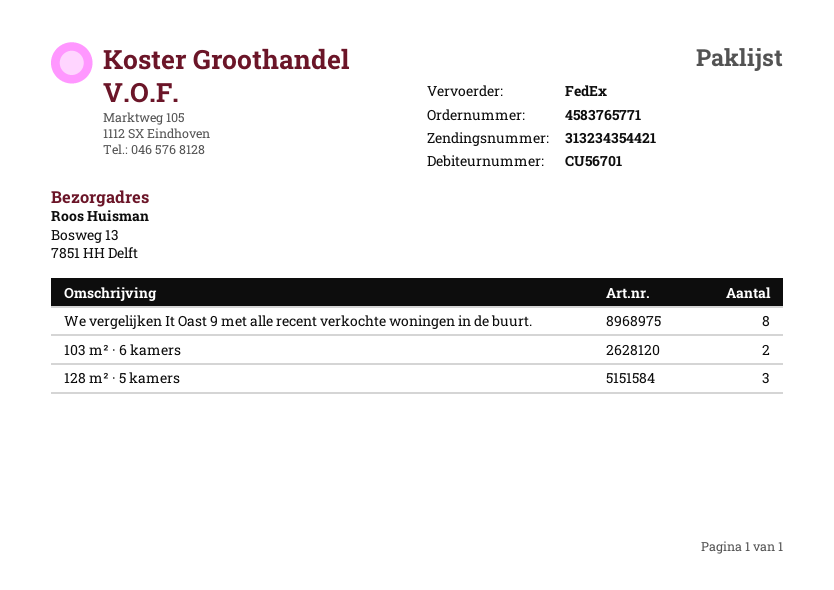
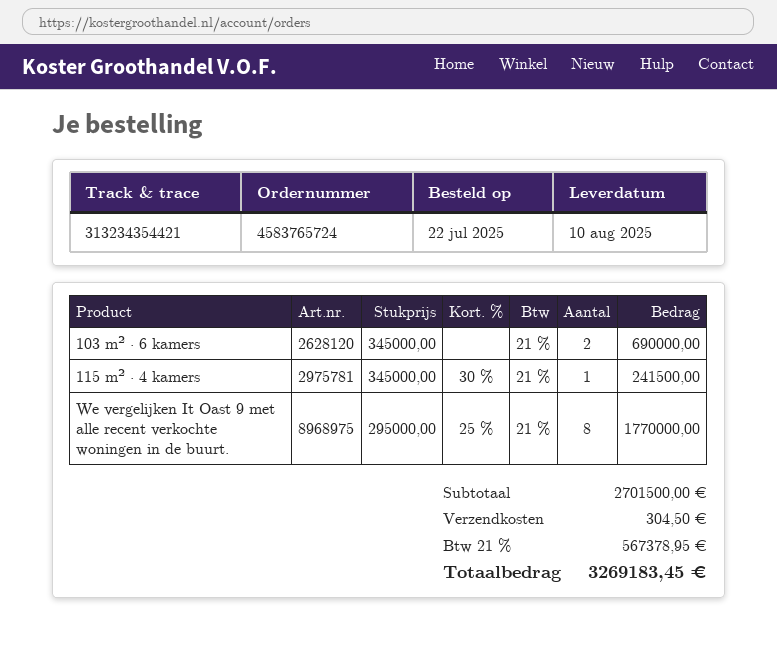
order number: 4583765771 -> 4583765724
128 m² · 5 kamers: 3 -> none
115 m² · 4 kamers: none -> 1

